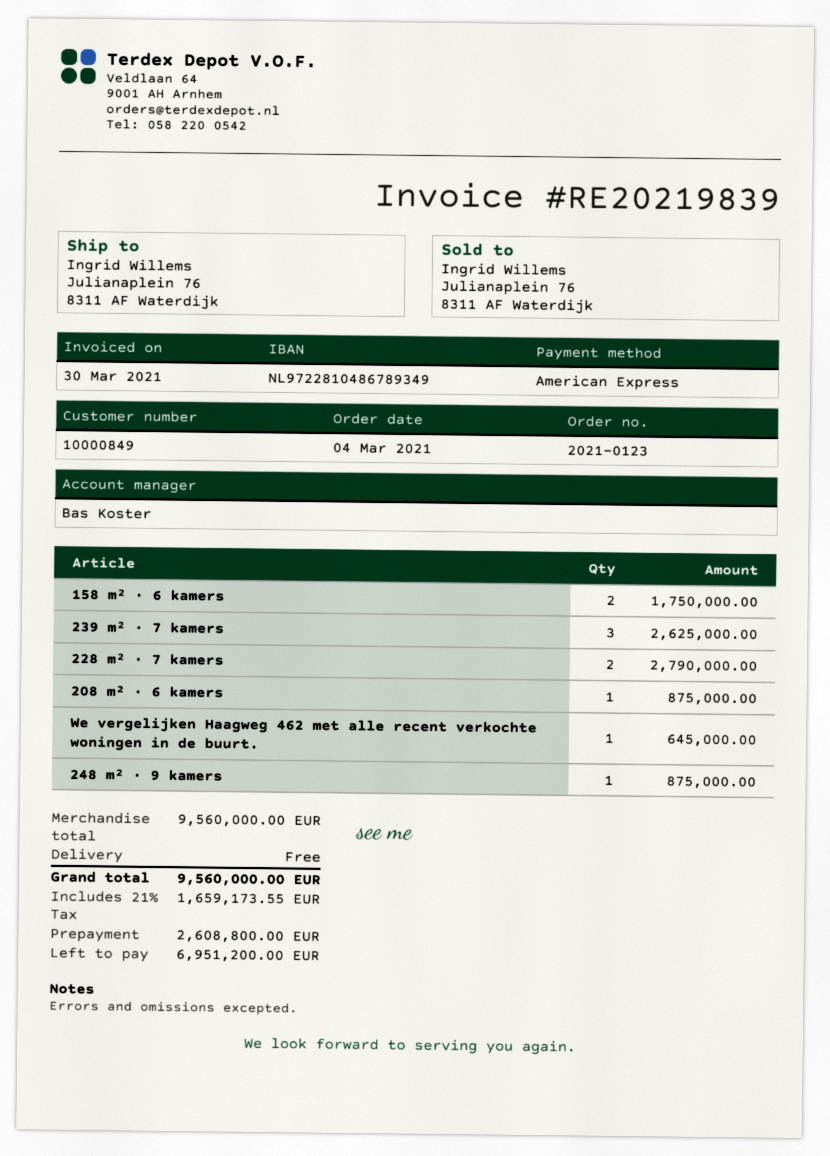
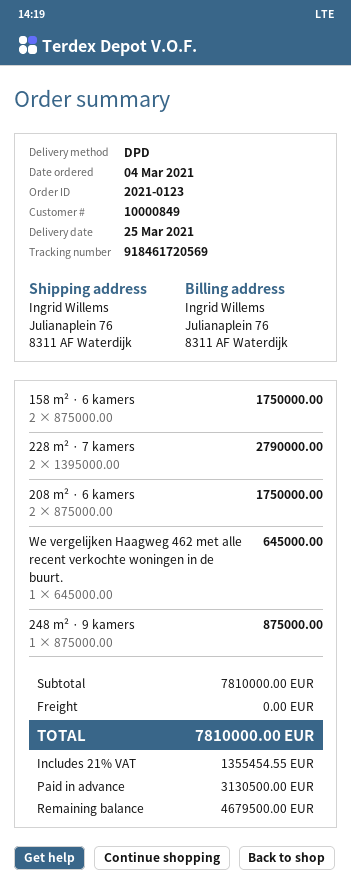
239 m² · 7 kamers: 3 for 2625000.00 -> none
208 m² · 6 kamers: 1 for 875000.00 -> 2 for 1750000.00
subtotal: 9560000.00 -> 7810000.00
tax: 21% = 1659173.55 -> 21% = 1355454.55
total: 9560000.00 -> 7810000.00
deposit: 2608800.00 -> 3130500.00
balance: 6951200.00 -> 4679500.00

